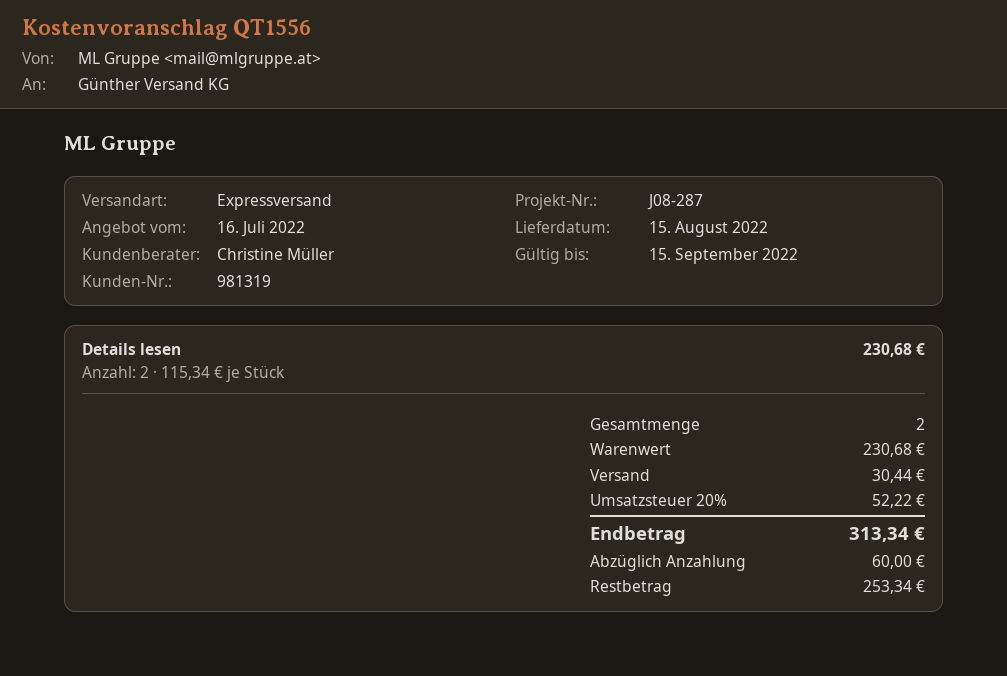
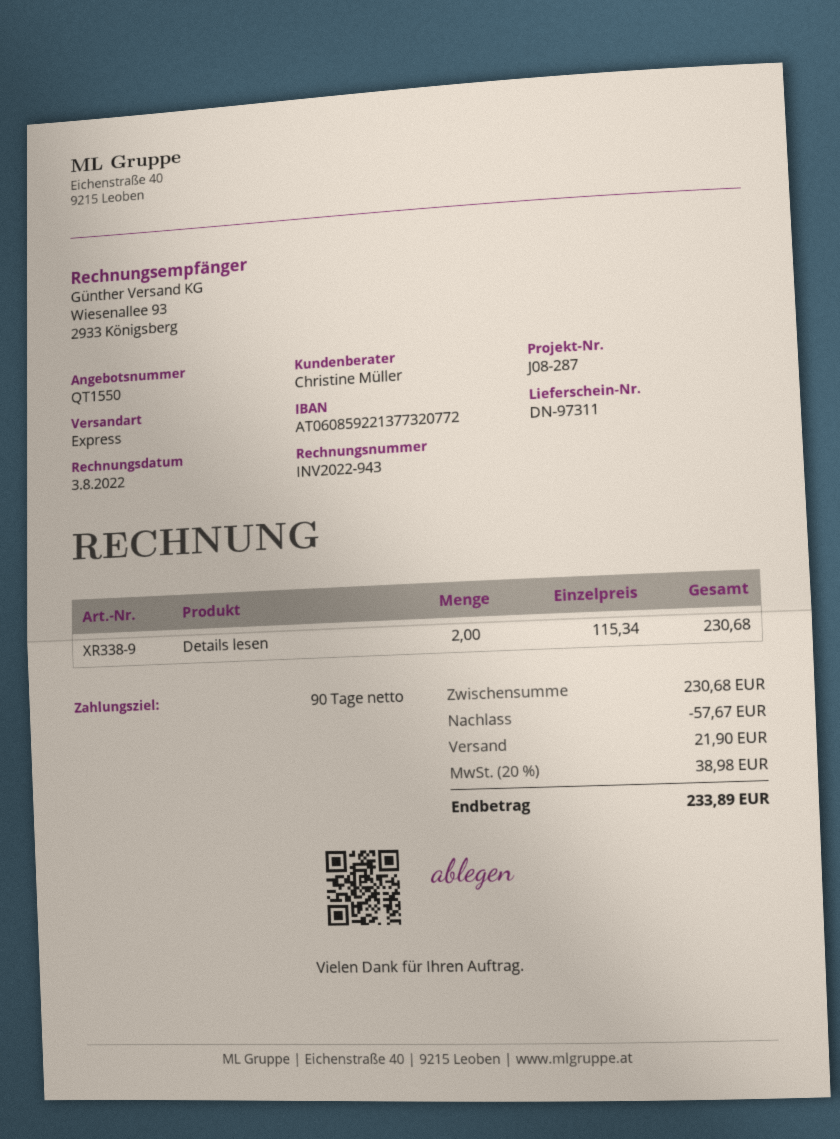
quote number: QT1556 -> QT1550
discount: none -> 57.67
shipping: 30.44 -> 21.90
tax: 20% = 52.22 -> 20% = 38.98
total: 313.34 -> 233.89

